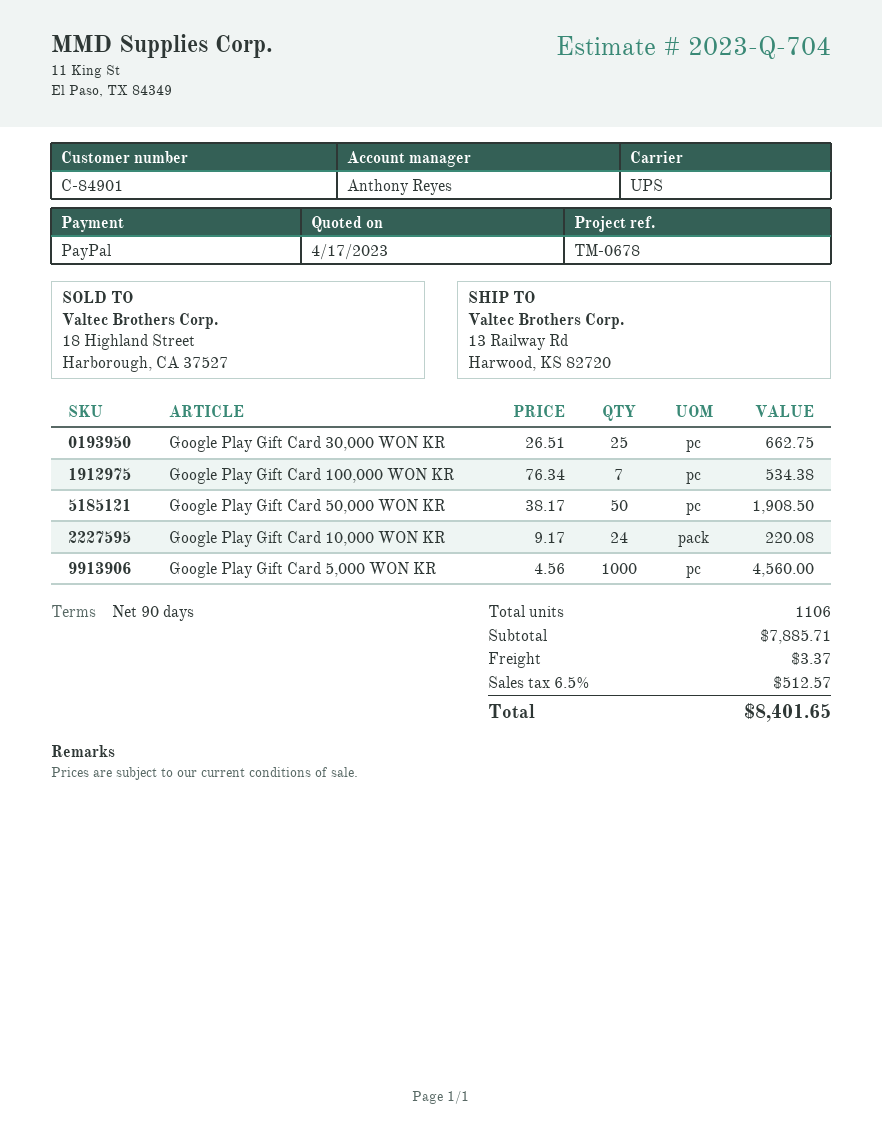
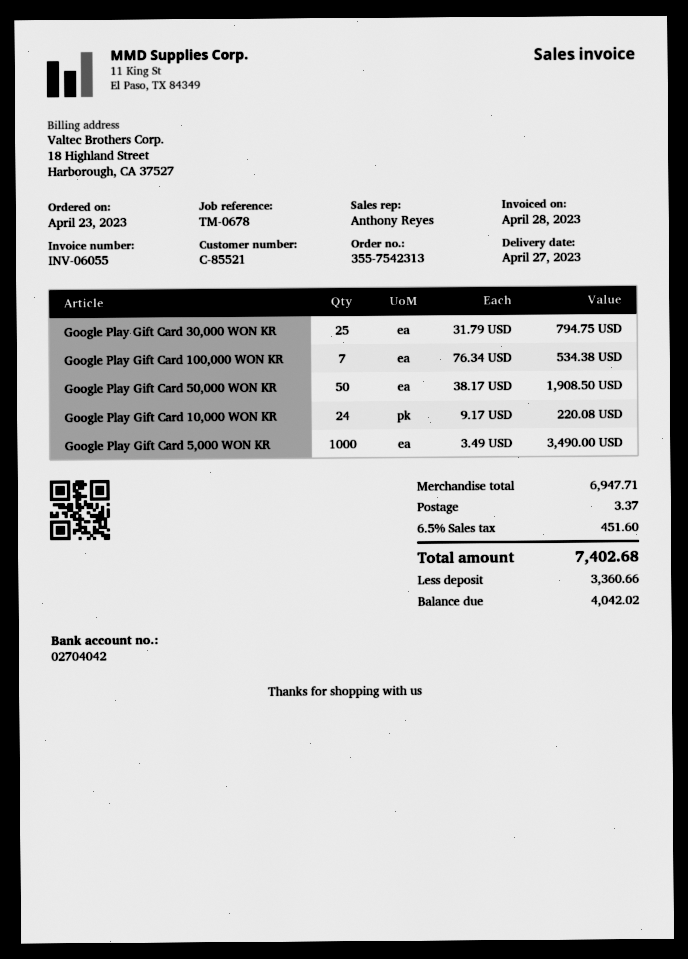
customer number: C-84901 -> C-85521
Google Play Gift Card 30,000 WON KR: 25 x 26.51 = 662.75 -> 25 x 31.79 = 794.75
Google Play Gift Card 5,000 WON KR: 1000 x 4.56 = 4560.00 -> 1000 x 3.49 = 3490.00
subtotal: 7885.71 -> 6947.71
tax: 6.5% = 512.57 -> 6.5% = 451.60
total: 8401.65 -> 7402.68

